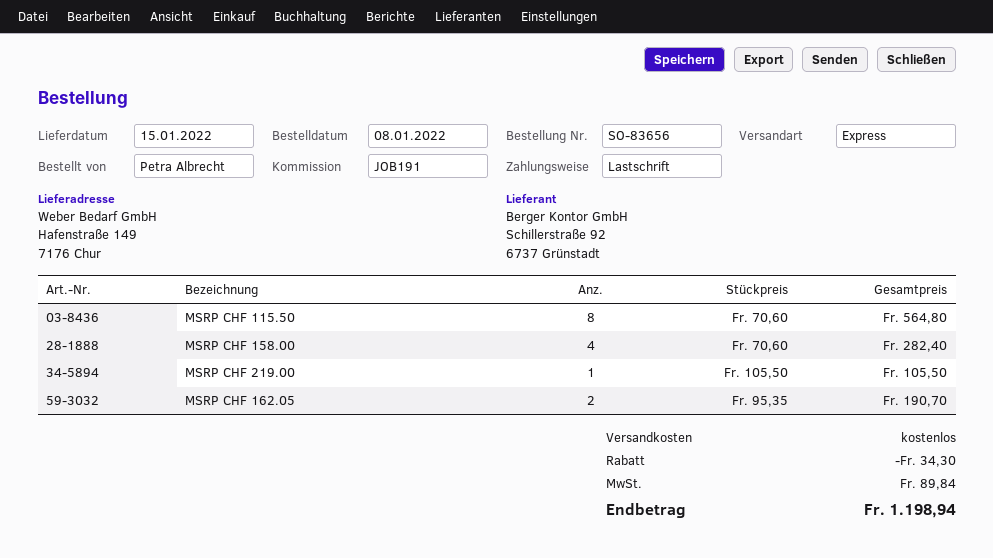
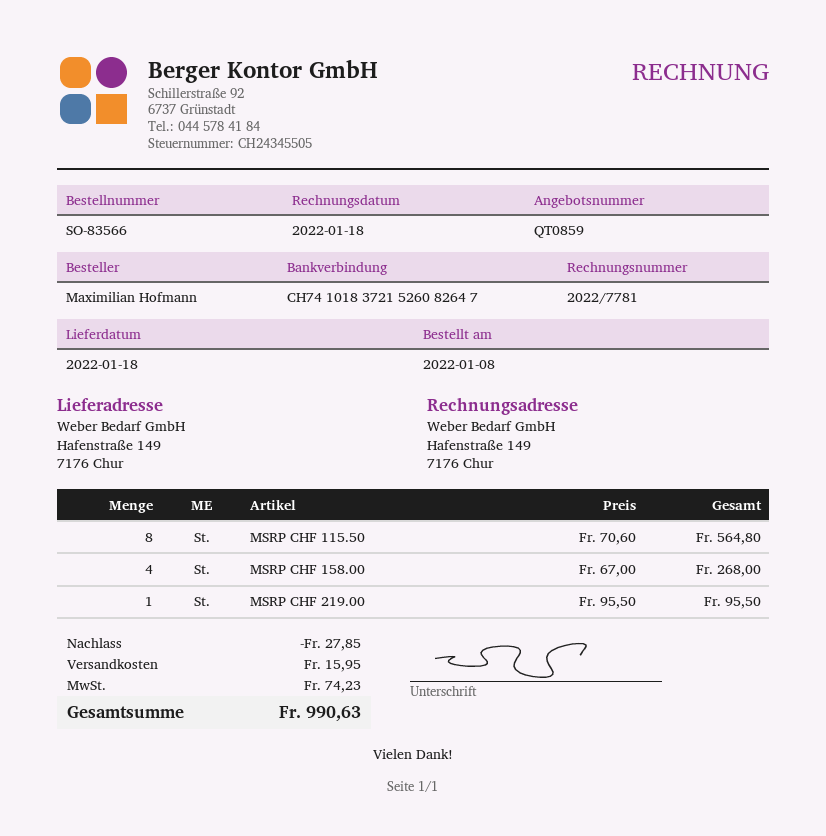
order number: SO-83656 -> SO-83566
delivery date: 2022-01-15 -> 2022-01-18
ordered by: Petra Albrecht -> Maximilian Hofmann
MSRP CHF 158.00: 4 x 70.60 = 282.40 -> 4 x 67.00 = 268.00
MSRP CHF 219.00: 1 x 105.50 = 105.50 -> 1 x 95.50 = 95.50
MSRP CHF 162.05: 2 x 95.35 = 190.70 -> none
discount: 34.30 -> 27.85
shipping: 0.00 -> 15.95
tax: 89.84 -> 74.23
total: 1198.94 -> 990.63

